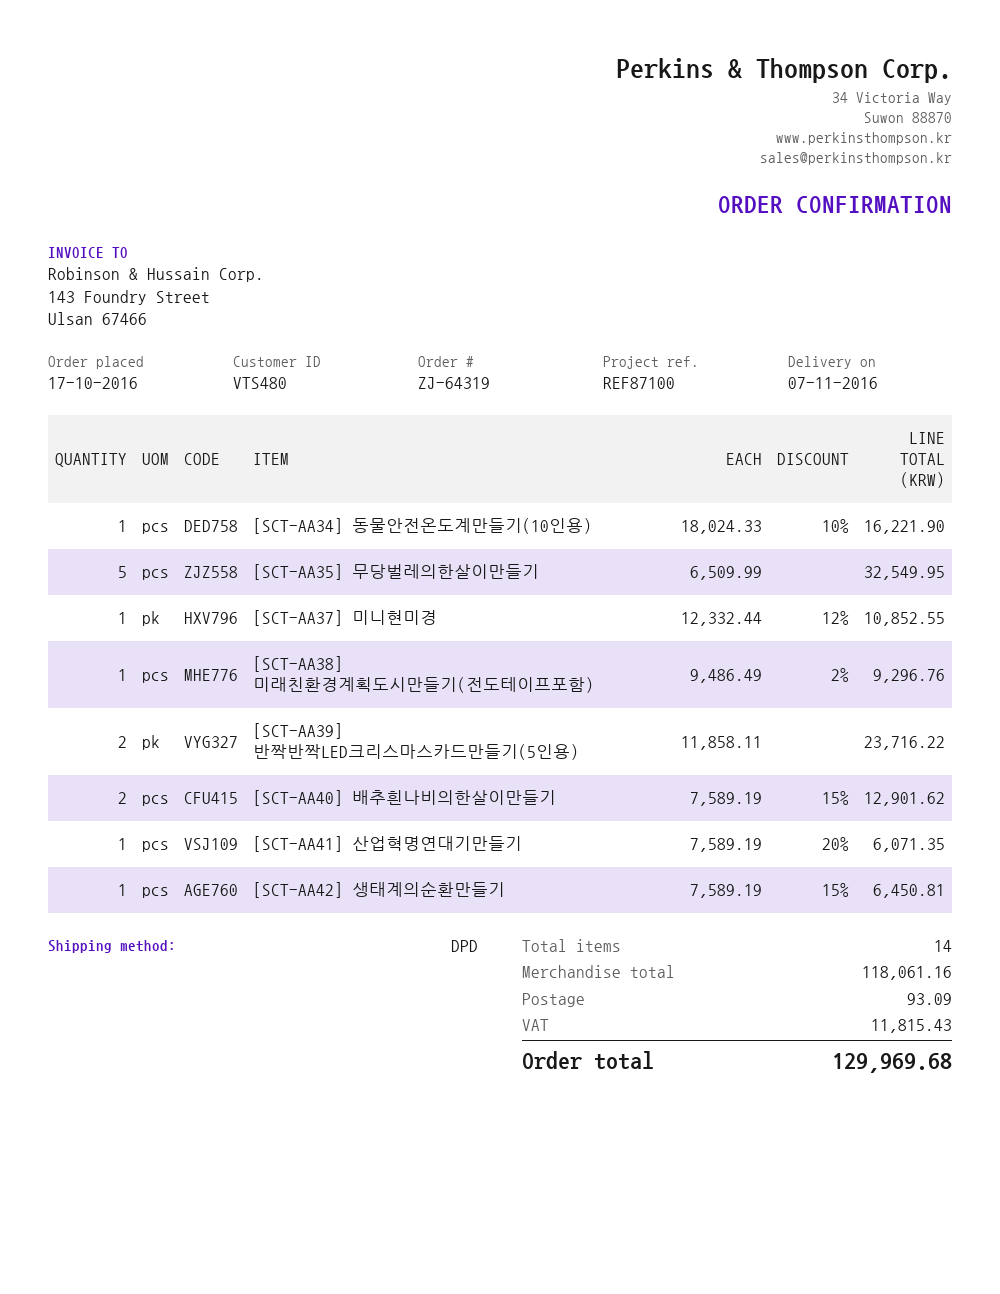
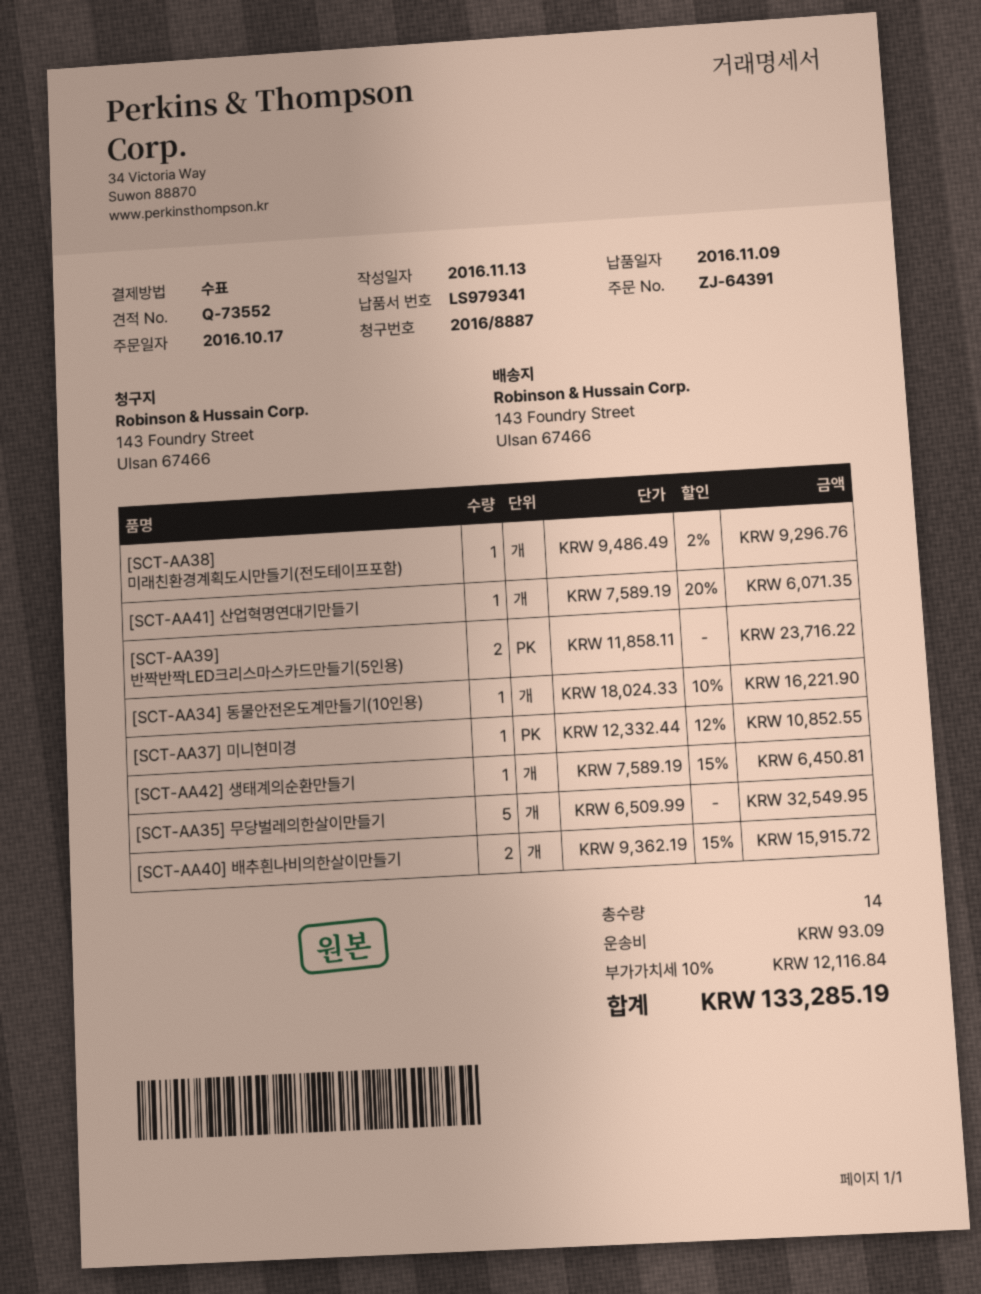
order number: ZJ-64319 -> ZJ-64391
delivery date: 2016-11-07 -> 2016-11-09
[SCT-AA40] 배추흰나비의한살이만들기: 2 x 7589.19 - 15% = 12901.62 -> 2 x 9362.19 - 15% = 15915.72
tax: 11815.43 -> 12116.84
total: 129969.68 -> 133285.19

